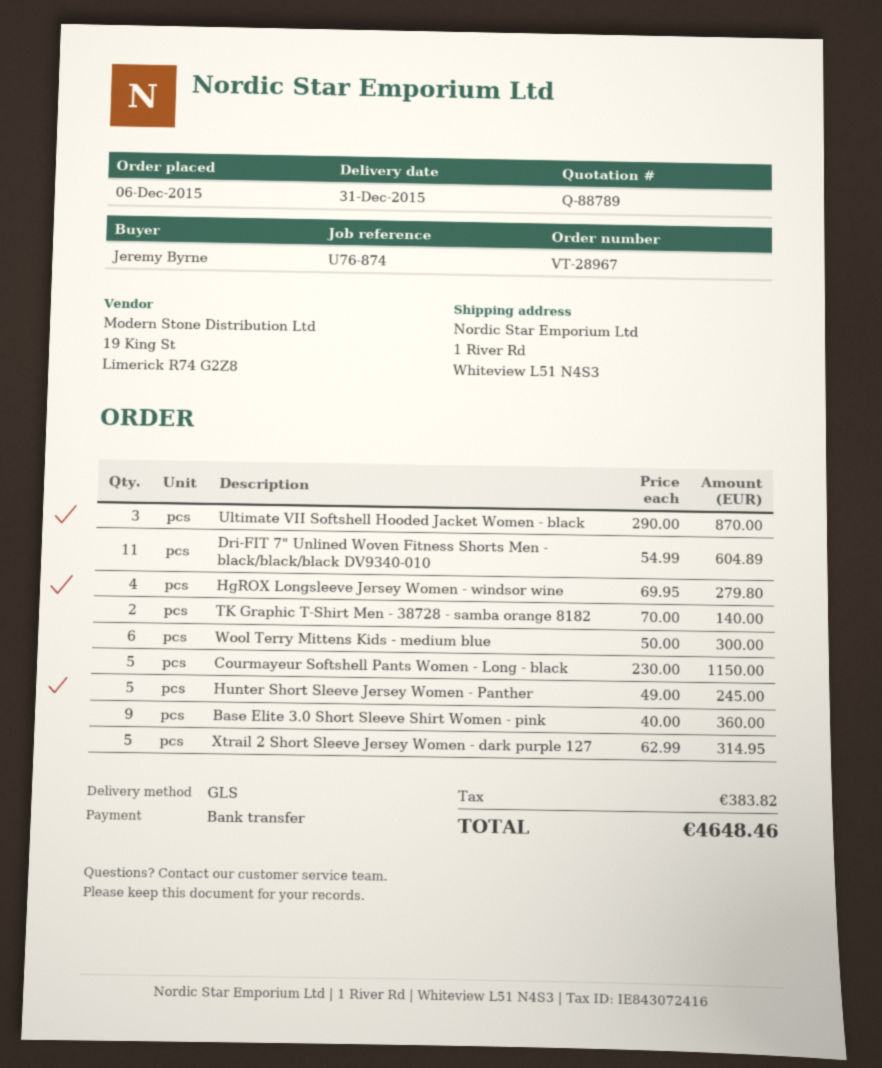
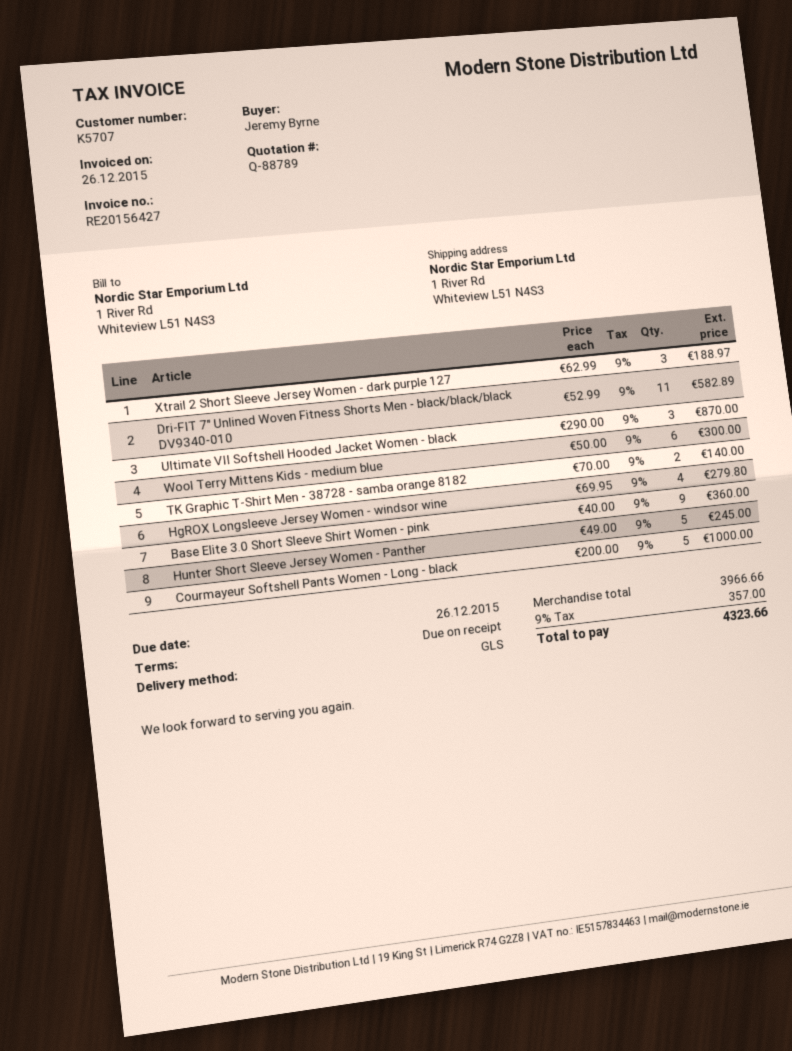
Dri-FIT 7" Unlined Woven Fitness Shorts Men - black/black/black DV9340-010: 11 x 54.99 = 604.89 -> 11 x 52.99 = 582.89
Courmayeur Softshell Pants Women - Long - black: 5 x 230.00 = 1150.00 -> 5 x 200.00 = 1000.00
Xtrail 2 Short Sleeve Jersey Women - dark purple 127: 5 x 62.99 = 314.95 -> 3 x 62.99 = 188.97
tax: 383.82 -> 357.00
total: 4648.46 -> 4323.66

